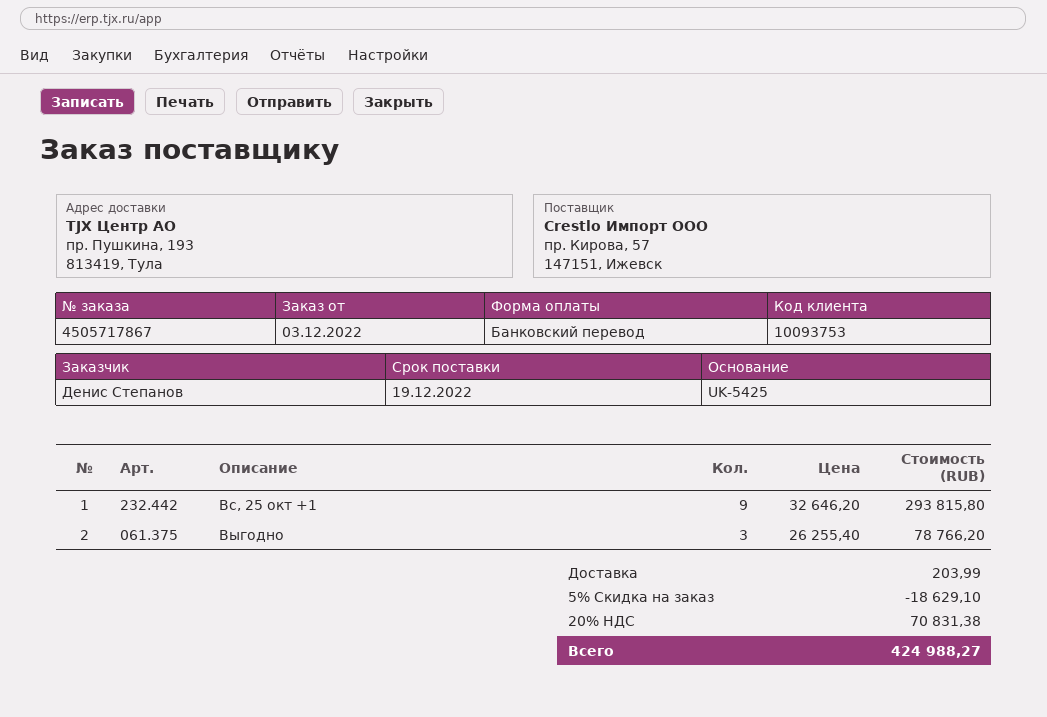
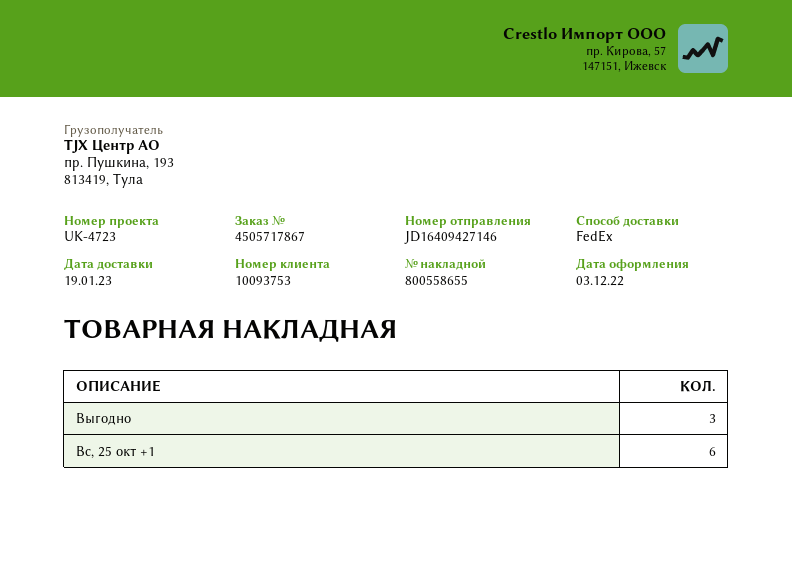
delivery date: 2022-12-19 -> 2023-01-19
reference: UK-5425 -> UK-4723
Вс, 25 окт +1: 9 -> 6

